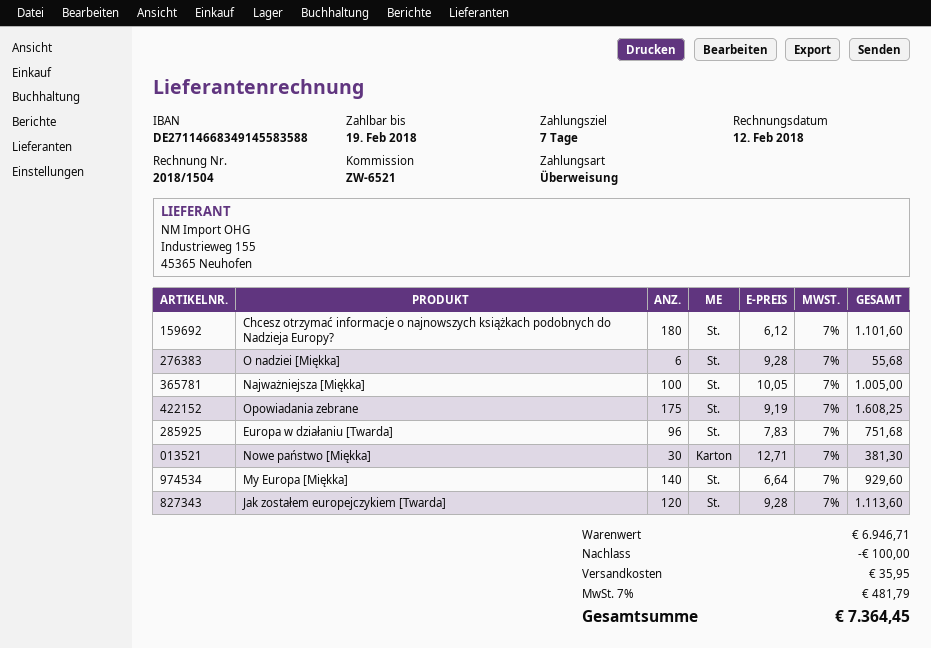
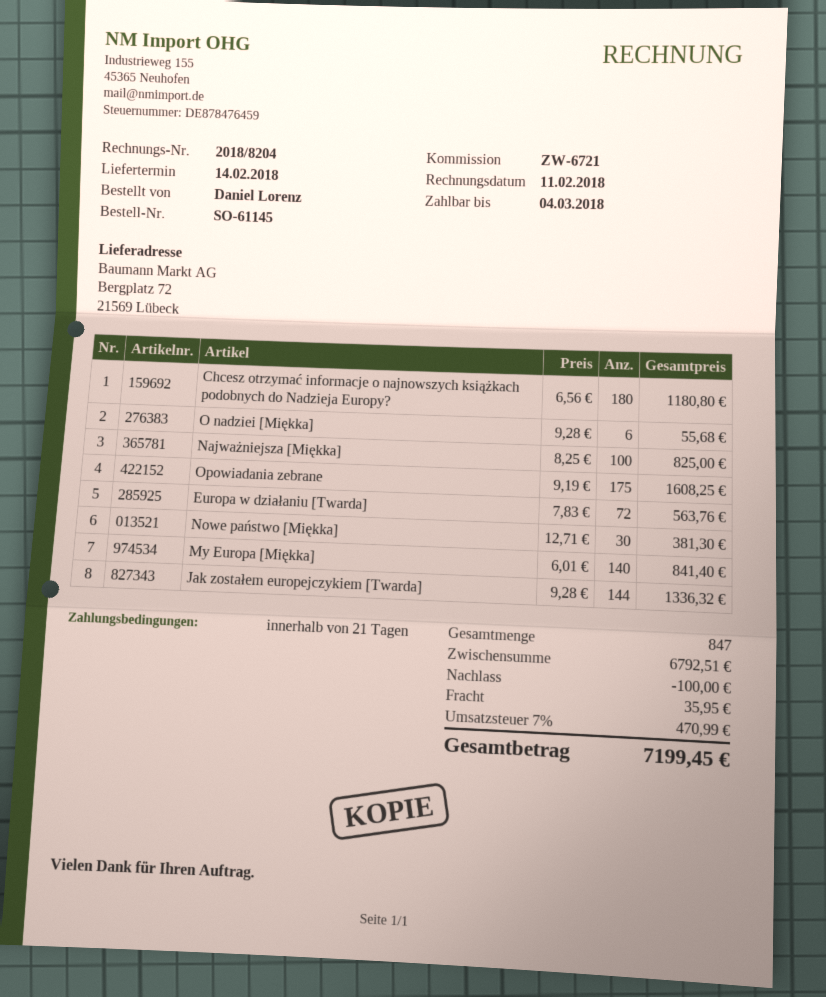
invoice number: 2018/1504 -> 2018/8204
invoice date: 2018-02-12 -> 2018-02-11
payment terms: 7 days -> 21 days
due date: 2018-02-19 -> 2018-03-04
reference: ZW-6521 -> ZW-6721
Chcesz otrzymać informacje o najnowszych książkach podobnych do Nadzieja Europy?: 180 x 6.12 = 1101.60 -> 180 x 6.56 = 1180.80
Najważniejsza [Miękka]: 100 x 10.05 = 1005.00 -> 100 x 8.25 = 825.00
Europa w działaniu [Twarda]: 96 x 7.83 = 751.68 -> 72 x 7.83 = 563.76
My Europa [Miękka]: 140 x 6.64 = 929.60 -> 140 x 6.01 = 841.40
Jak zostałem europejczykiem [Twarda]: 120 x 9.28 = 1113.60 -> 144 x 9.28 = 1336.32
subtotal: 6946.71 -> 6792.51
tax: 7% = 481.79 -> 7% = 470.99
total: 7364.45 -> 7199.45

